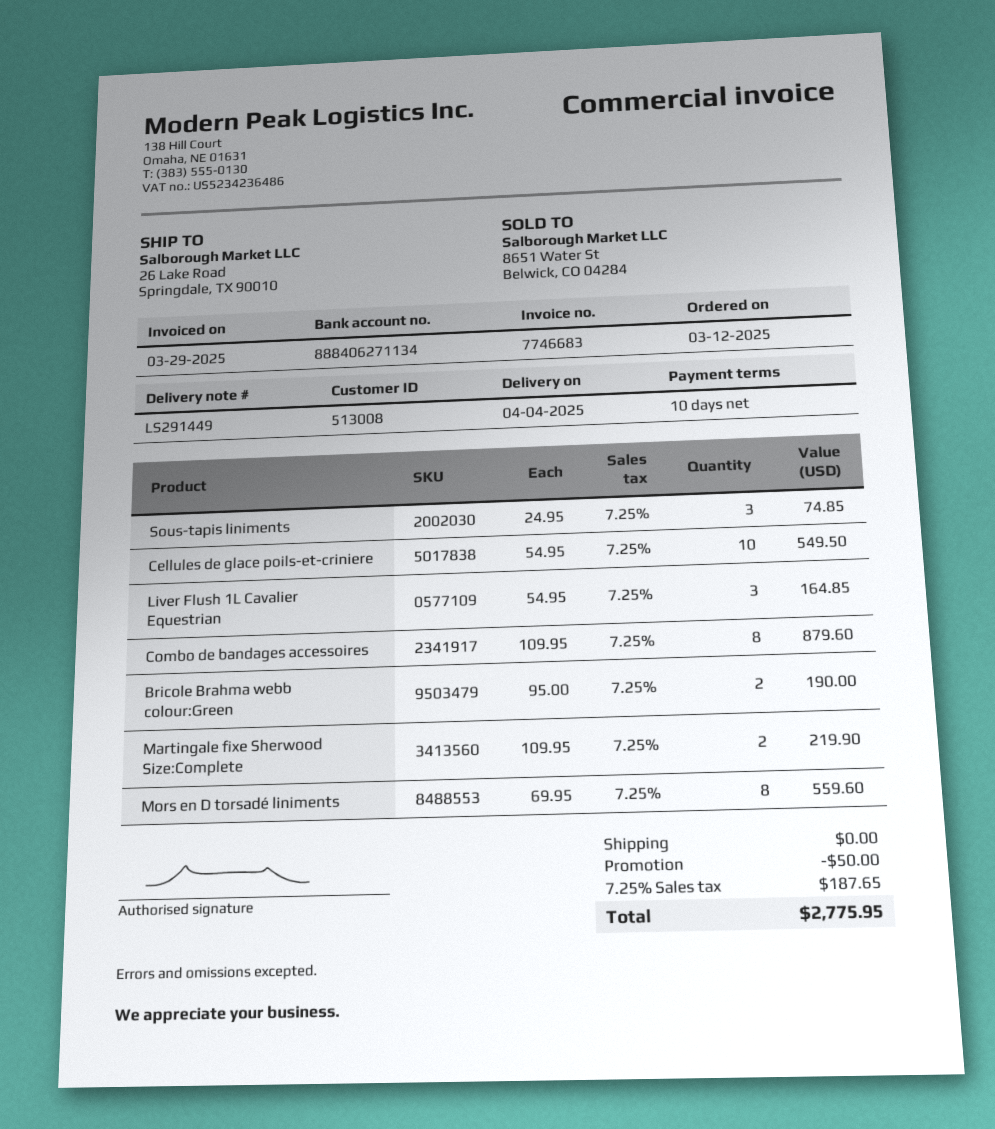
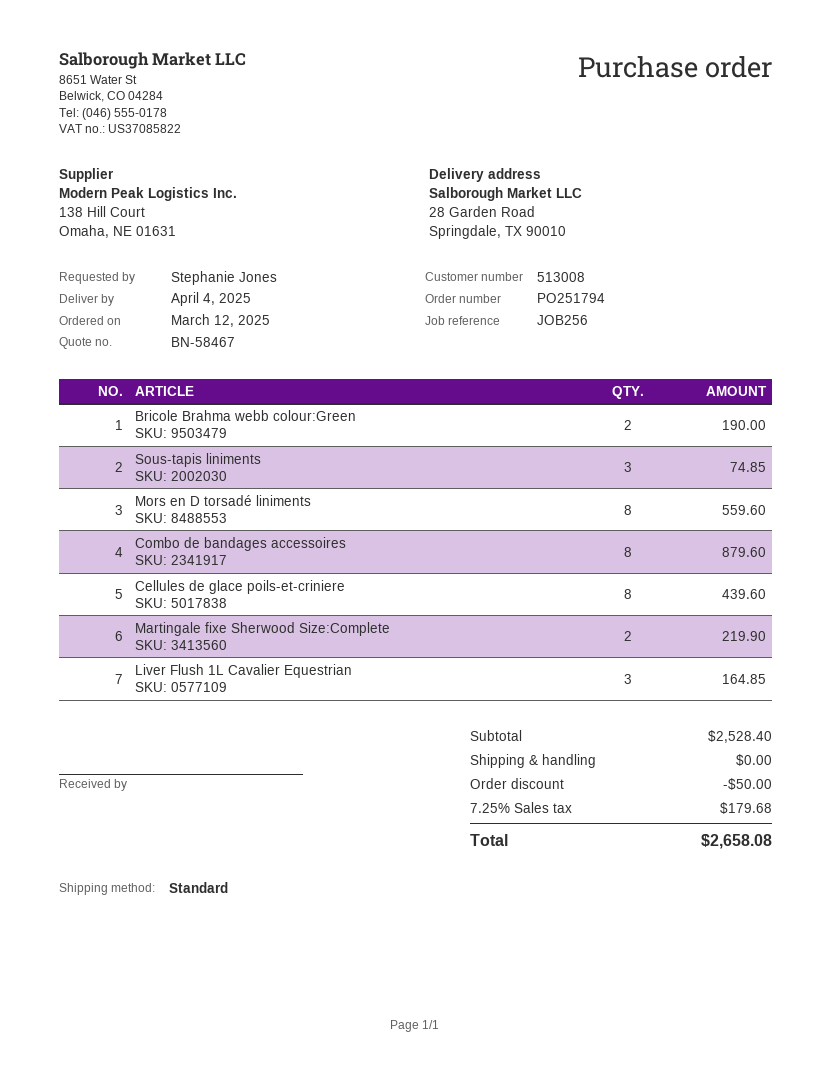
ship to: 26 Lake Road, Springdale, TX 90010 -> 28 Garden Road, Springdale, TX 90010
Cellules de glace poils-et-criniere: 10 for 549.50 -> 8 for 439.60
tax: 7.25% = 187.65 -> 7.25% = 179.68
total: 2775.95 -> 2658.08

